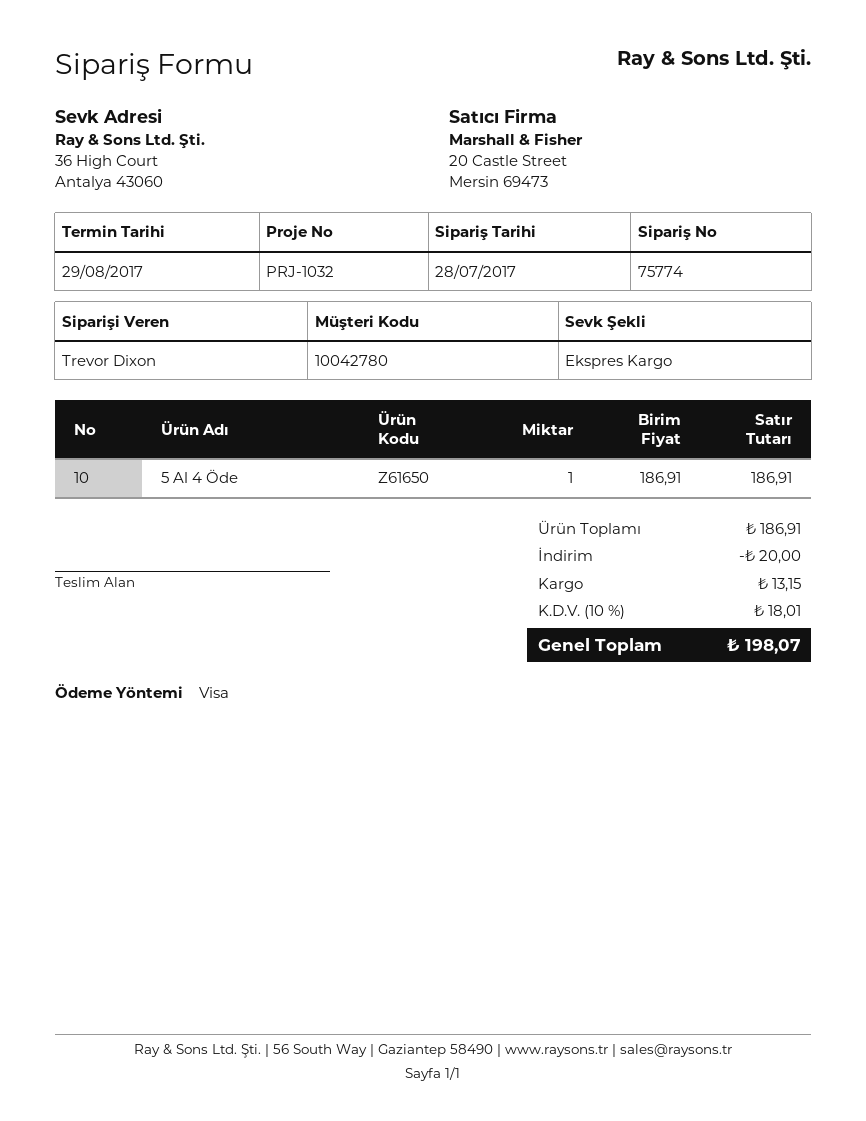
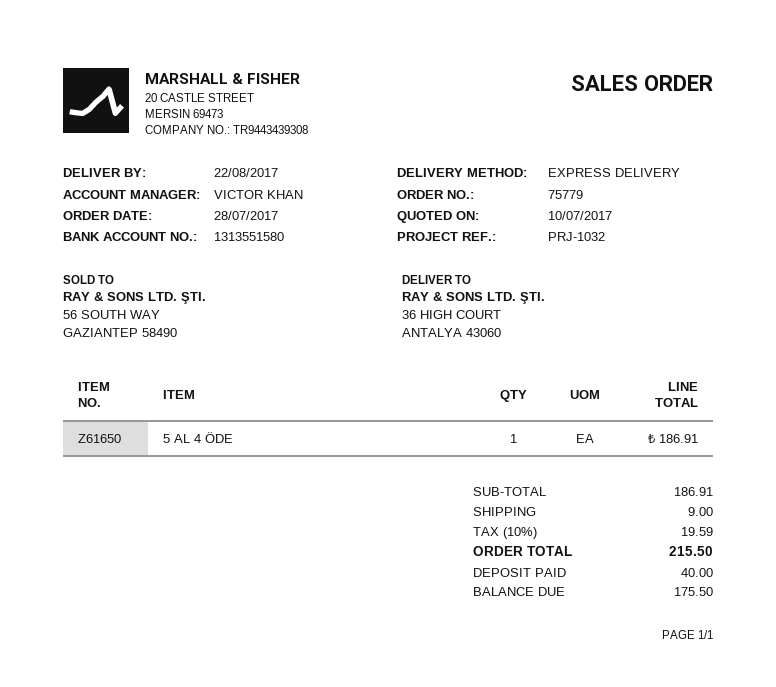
order number: 75774 -> 75779
delivery date: 2017-08-29 -> 2017-08-22
discount: 20.00 -> none
shipping: 13.15 -> 9.00
tax: 10% = 18.01 -> 10% = 19.59
total: 198.07 -> 215.50

